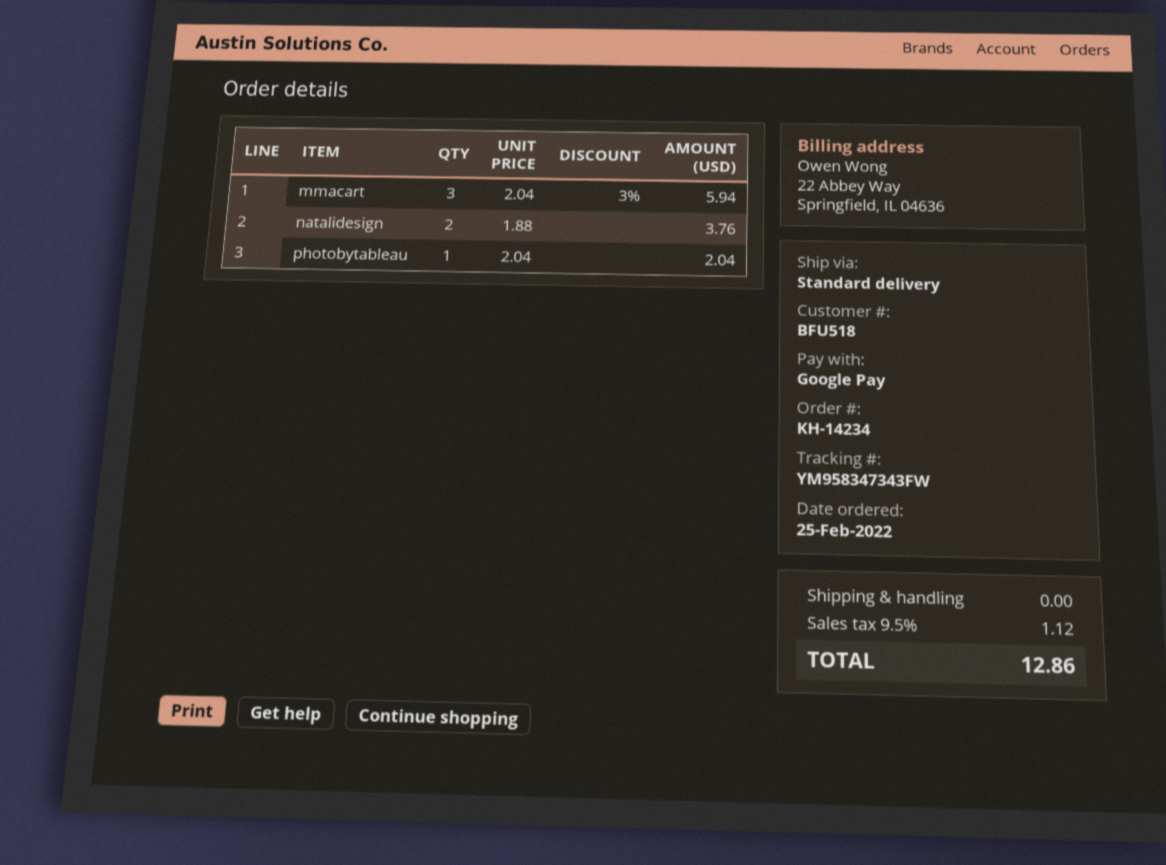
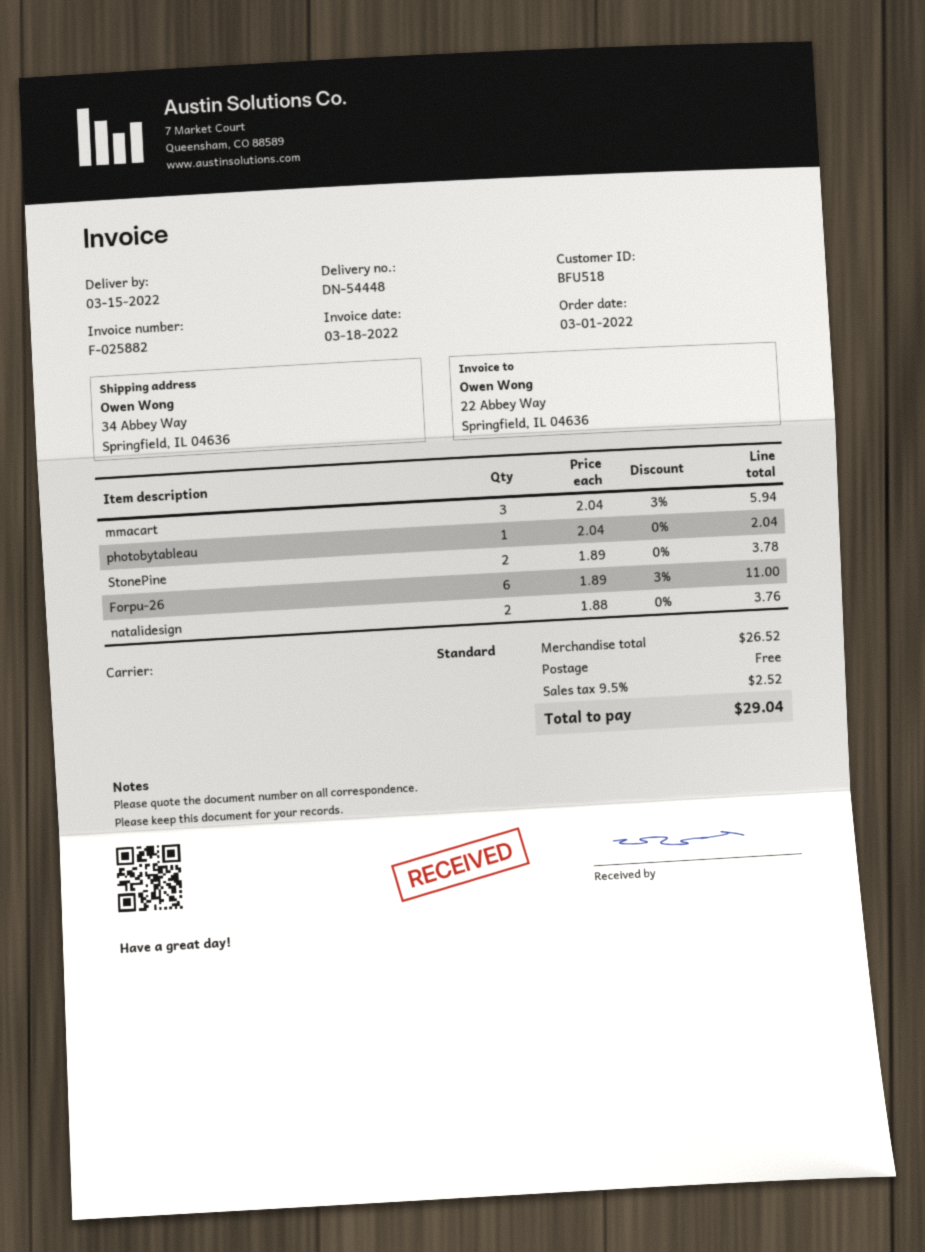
order date: 2022-02-25 -> 2022-03-01
StonePine: none -> 2 x 1.89 = 3.78
Forpu-26: none -> 6 x 1.89 - 3% = 11.00
tax: 9.5% = 1.12 -> 9.5% = 2.52
total: 12.86 -> 29.04

